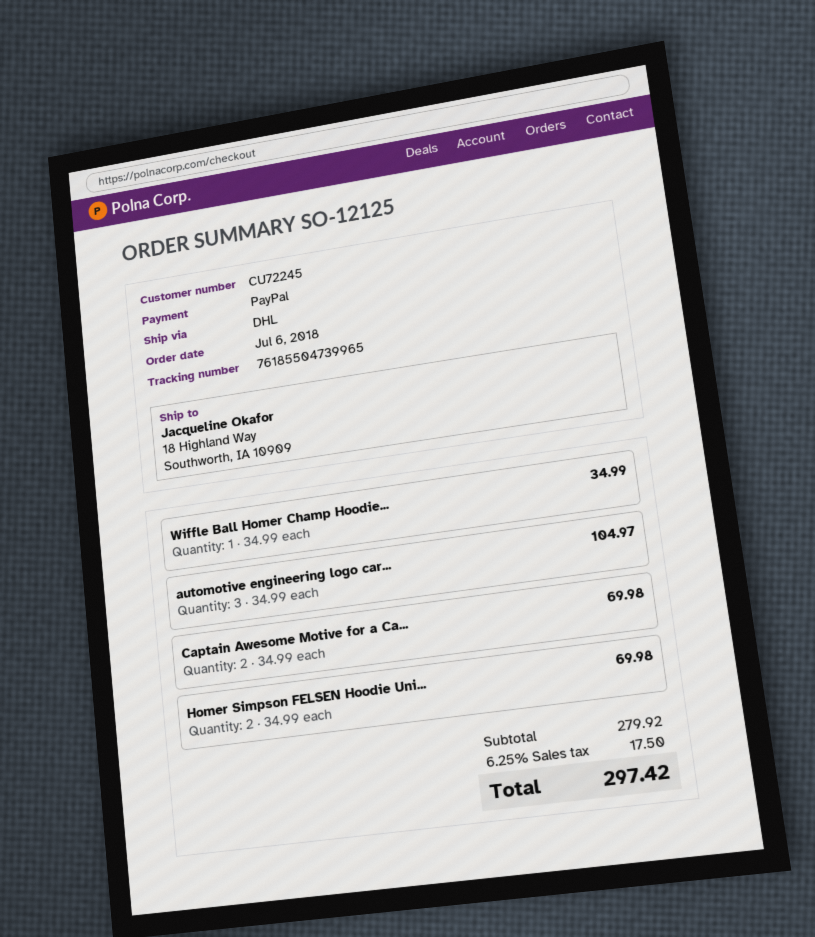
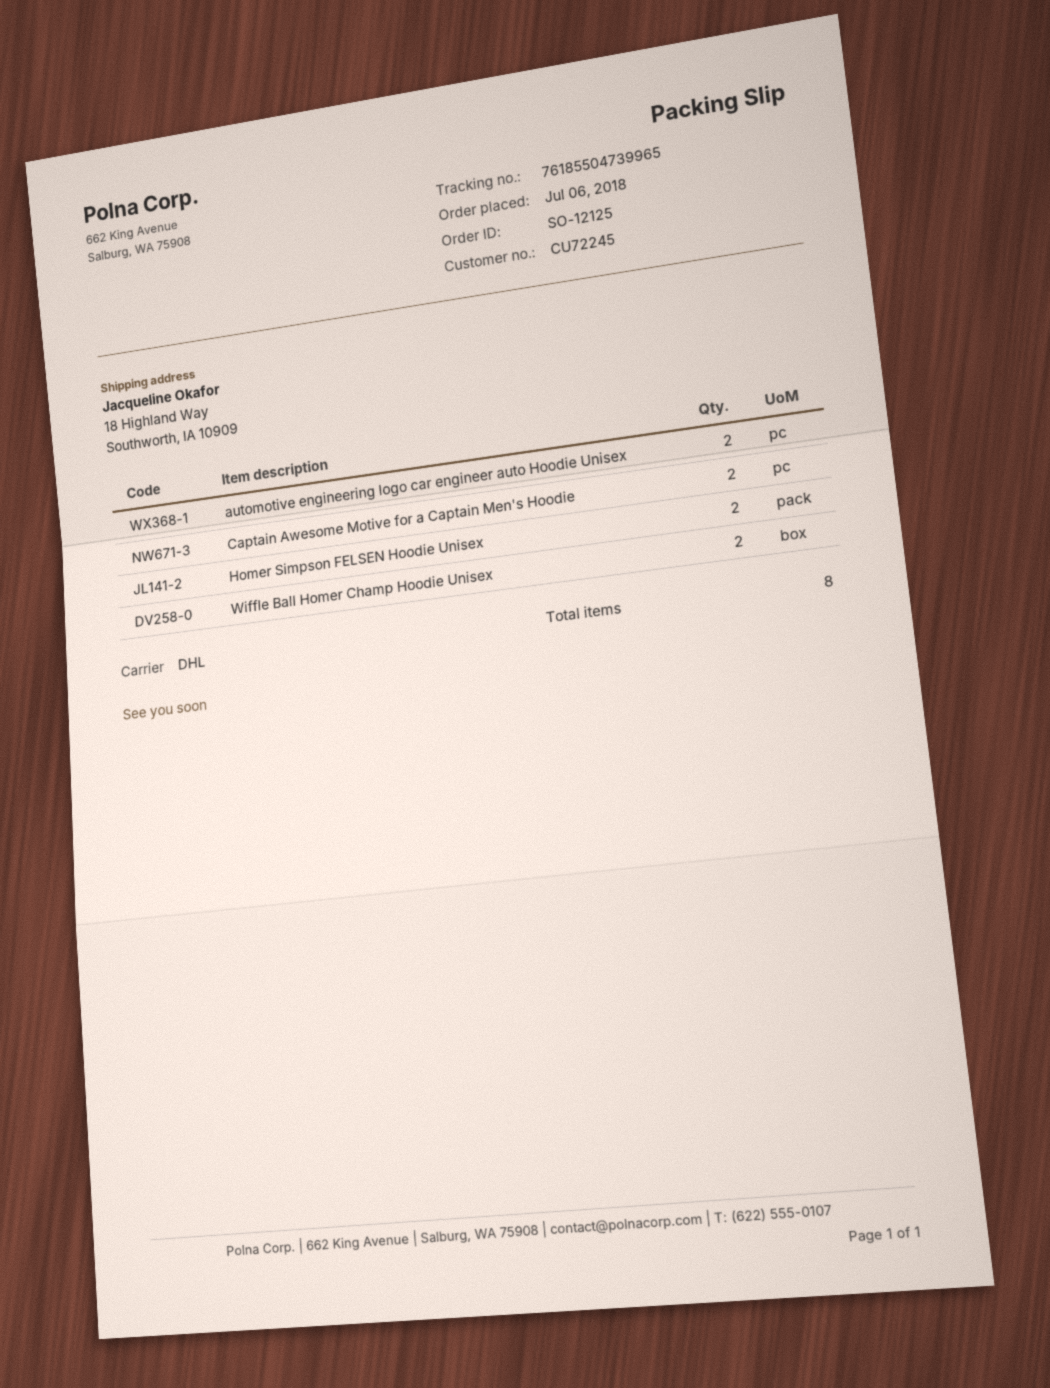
Wiffle Ball Homer Champ Hoodie...: 1 -> 2
automotive engineering logo car...: 3 -> 2

